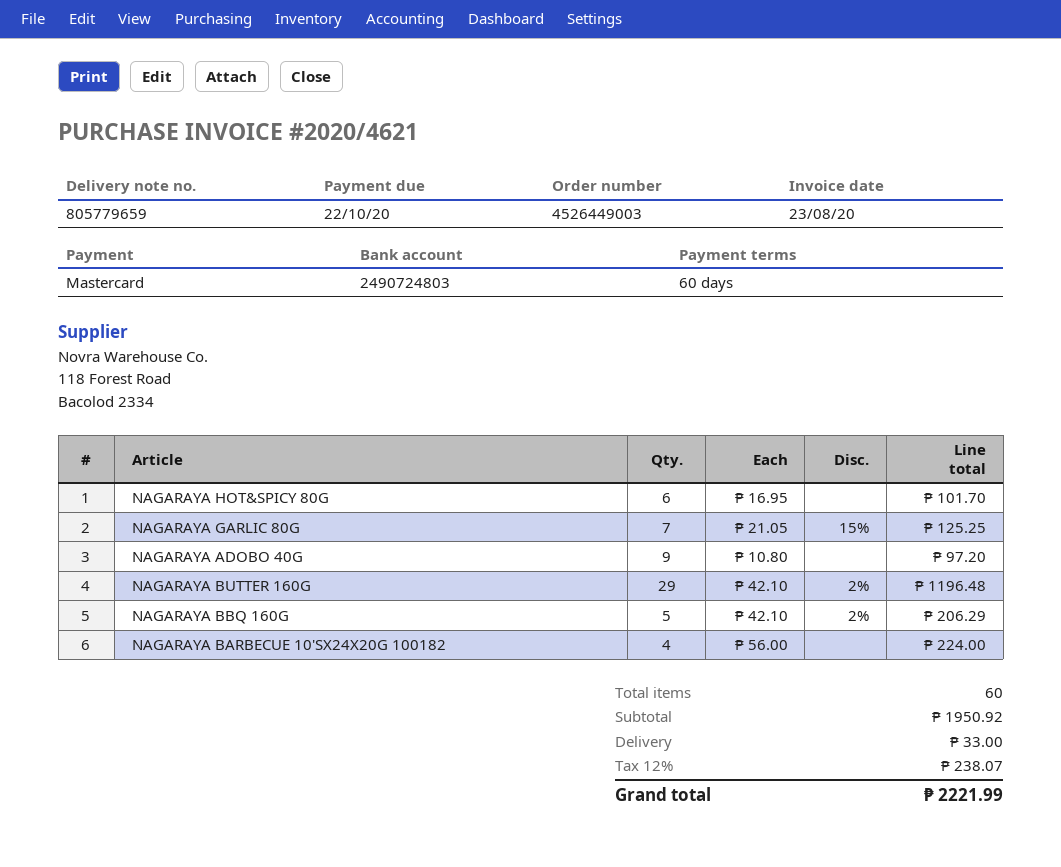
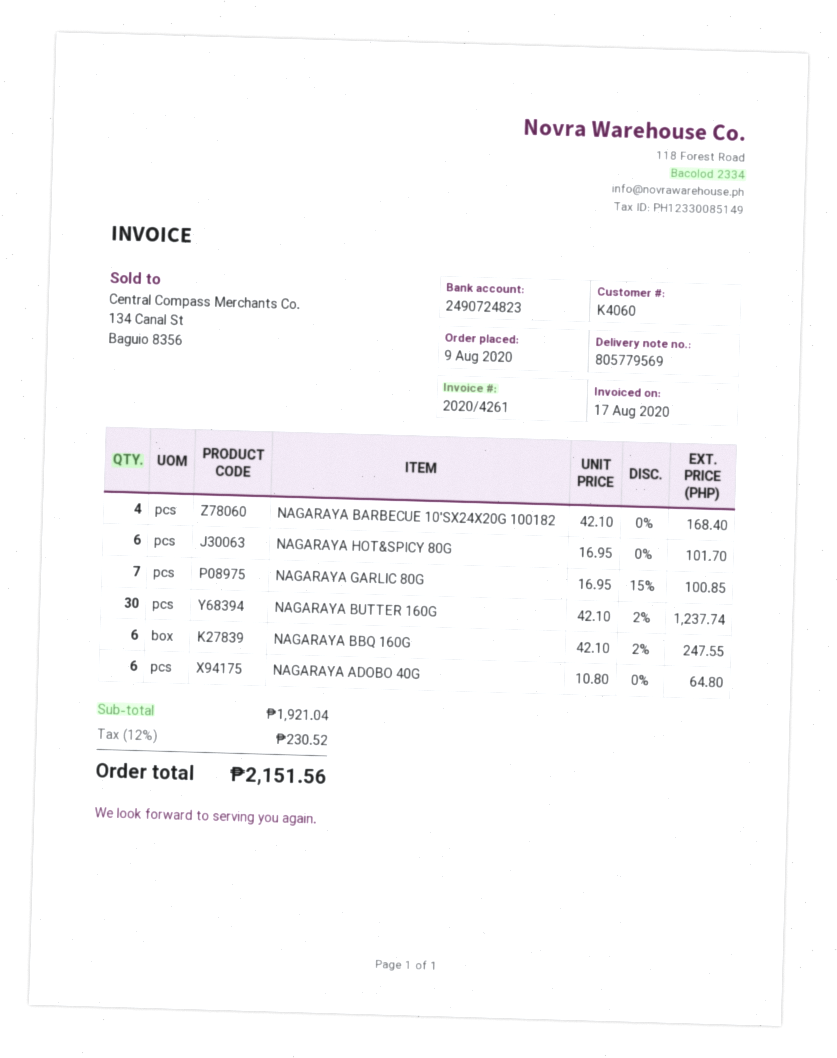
delivery note number: 805779659 -> 805779569
invoice number: 2020/4621 -> 2020/4261
invoice date: 2020-08-23 -> 2020-08-17
bank account: 2490724803 -> 2490724823
NAGARAYA GARLIC 80G: 7 x 21.05 - 15% = 125.25 -> 7 x 16.95 - 15% = 100.85
NAGARAYA ADOBO 40G: 9 x 10.80 = 97.20 -> 6 x 10.80 = 64.80
NAGARAYA BUTTER 160G: 29 x 42.10 - 2% = 1196.48 -> 30 x 42.10 - 2% = 1237.74
NAGARAYA BBQ 160G: 5 x 42.10 - 2% = 206.29 -> 6 x 42.10 - 2% = 247.55
NAGARAYA BARBECUE 10'SX24X20G 100182: 4 x 56.00 = 224.00 -> 4 x 42.10 = 168.40
subtotal: 1950.92 -> 1921.04
shipping: 33.00 -> none
tax: 12% = 238.07 -> 12% = 230.52
total: 2221.99 -> 2151.56

